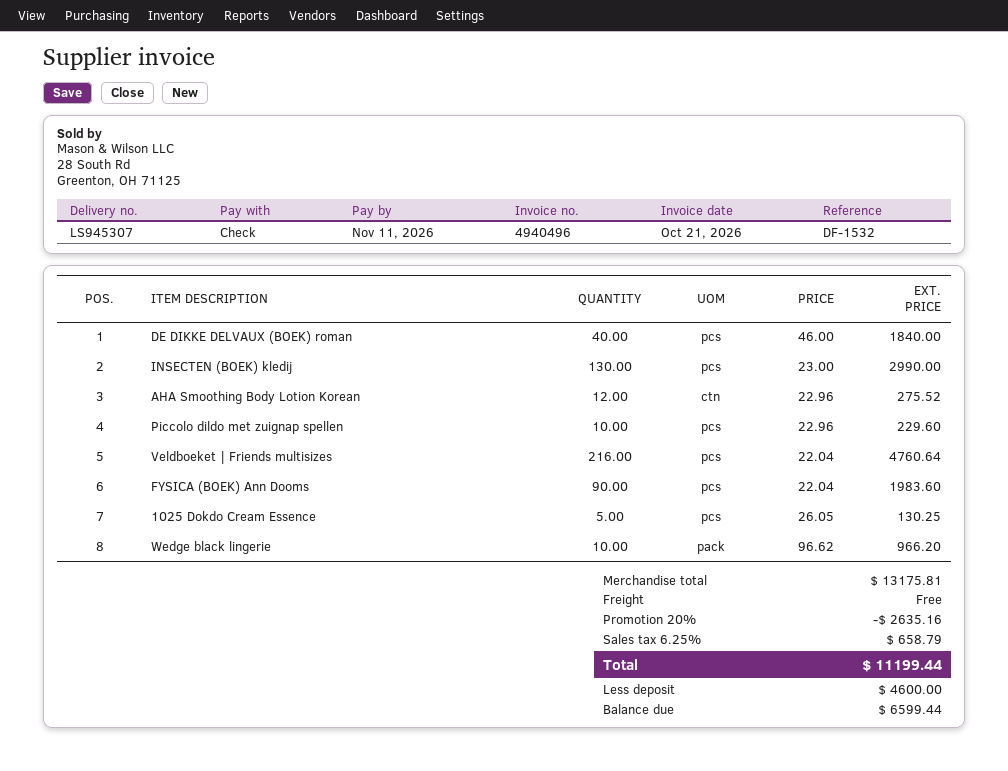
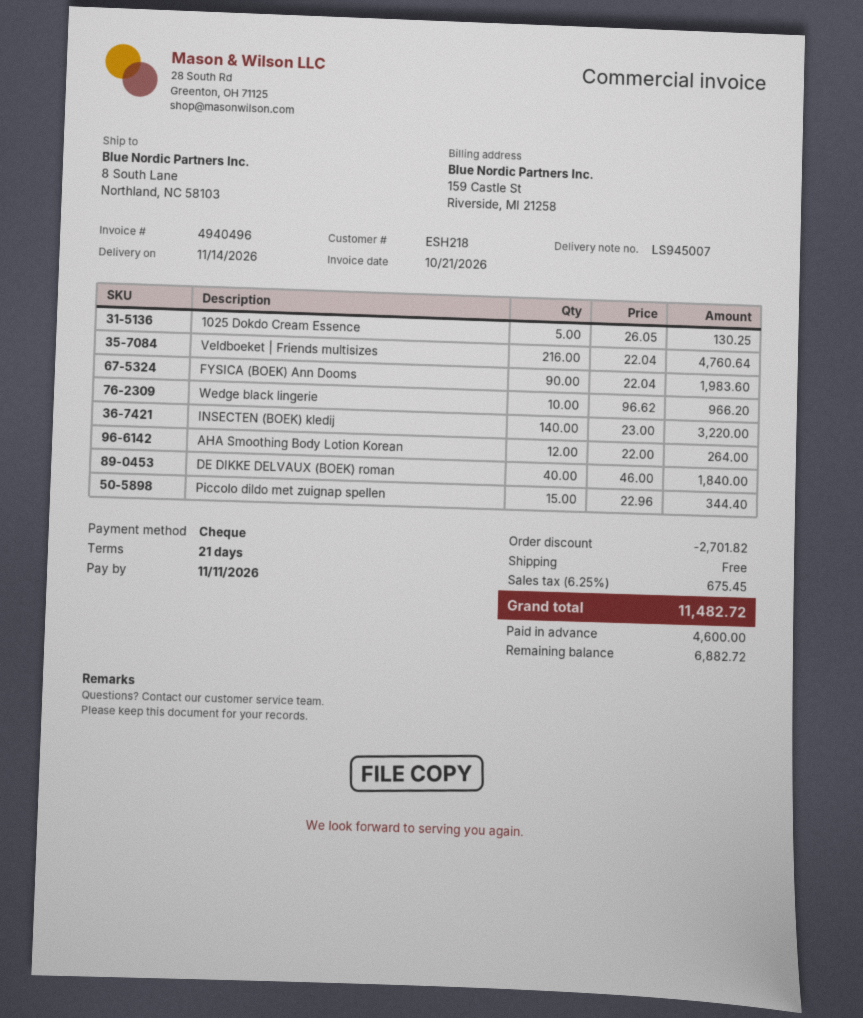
delivery note number: LS945307 -> LS945007
INSECTEN (BOEK) kledij: 130 x 23.00 = 2990.00 -> 140 x 23.00 = 3220.00
AHA Smoothing Body Lotion Korean: 12 x 22.96 = 275.52 -> 12 x 22.00 = 264.00
Piccolo dildo met zuignap spellen: 10 x 22.96 = 229.60 -> 15 x 22.96 = 344.40
discount: 2635.16 -> 2701.82
tax: 6.25% = 658.79 -> 6.25% = 675.45
total: 11199.44 -> 11482.72
balance: 6599.44 -> 6882.72

